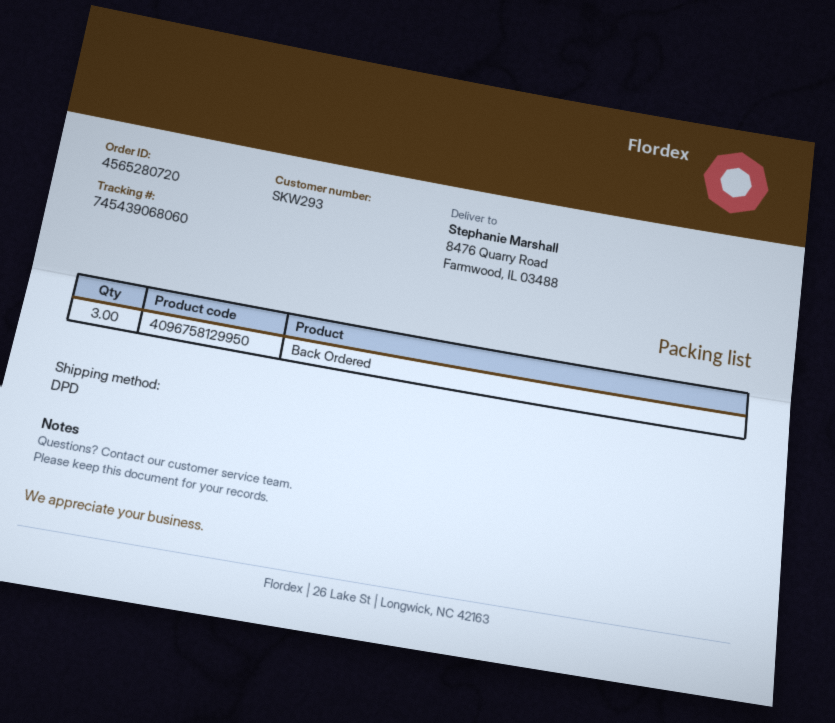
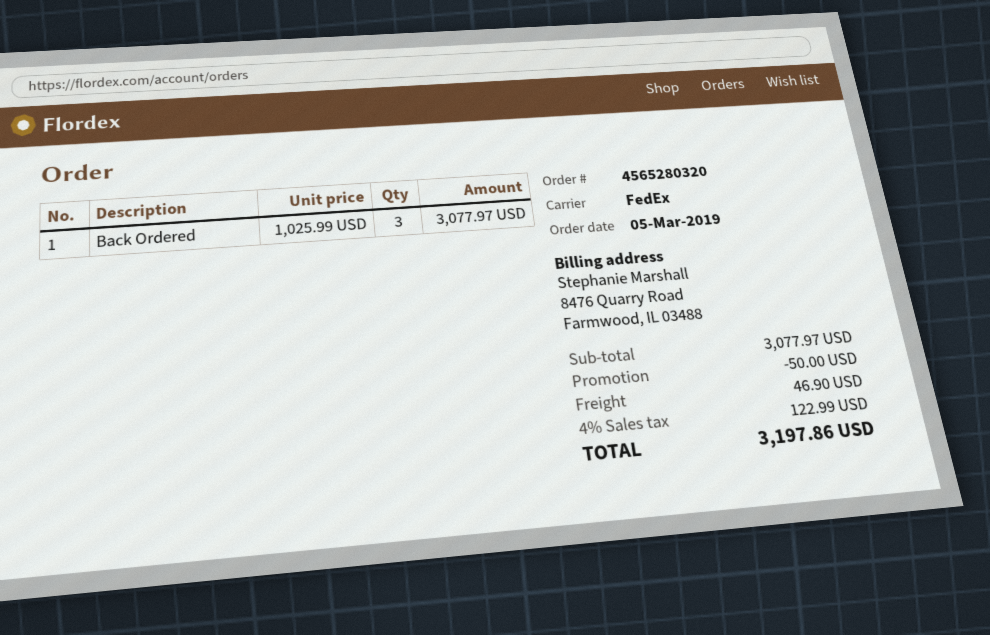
order number: 4565280720 -> 4565280320
shipping method: DPD -> FedEx

